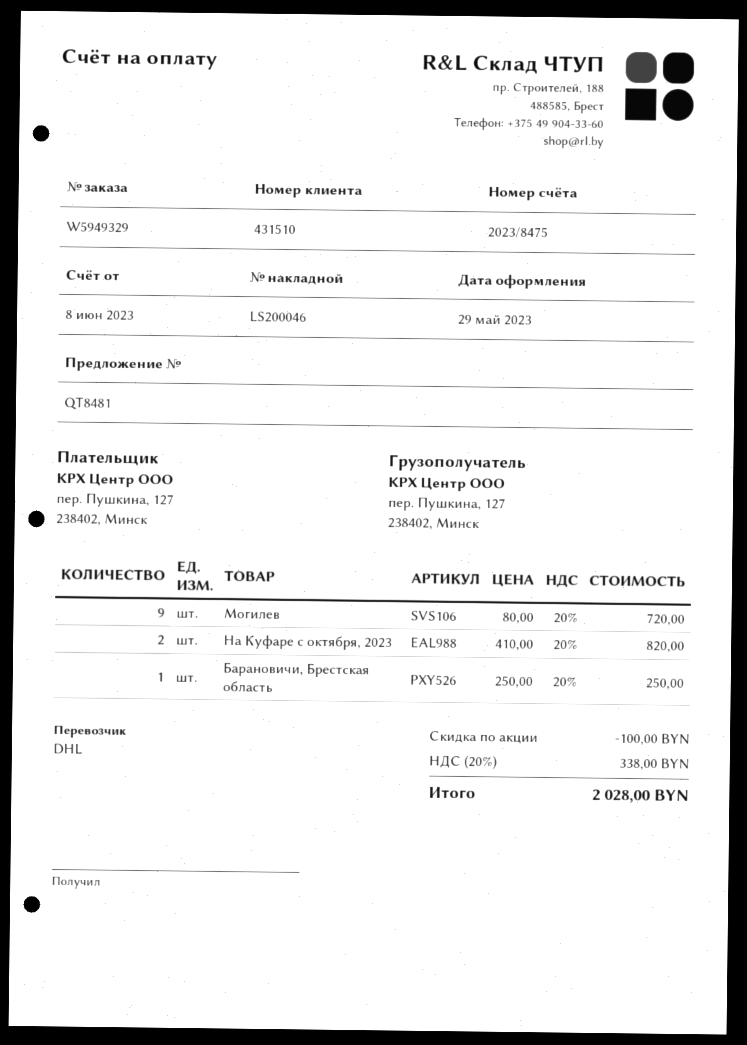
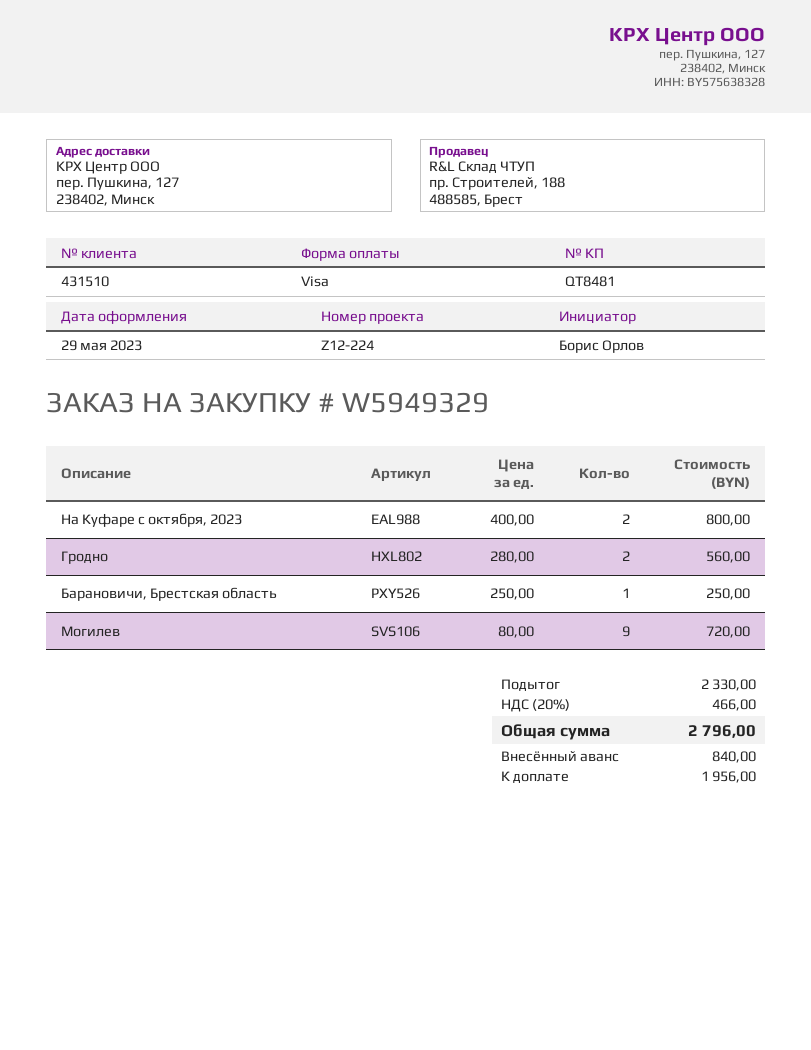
На Куфаре с октября, 2023: 2 x 410.00 = 820.00 -> 2 x 400.00 = 800.00
Гродно: none -> 2 x 280.00 = 560.00
discount: 100.00 -> none
tax: 20% = 338.00 -> 20% = 466.00
total: 2028.00 -> 2796.00

